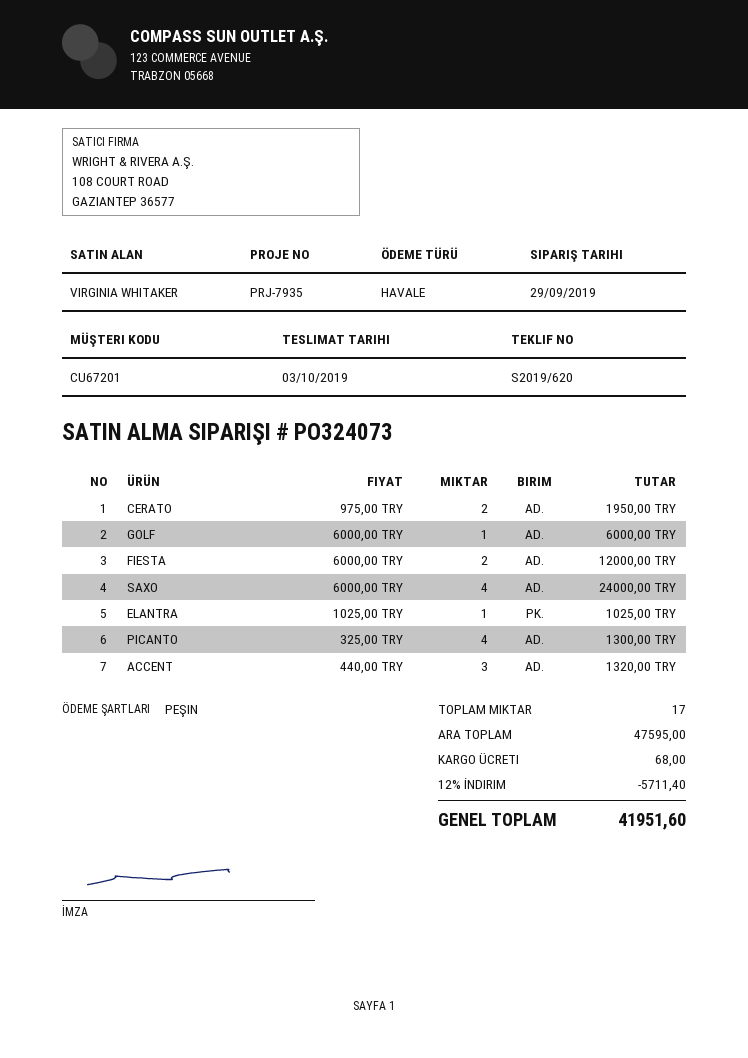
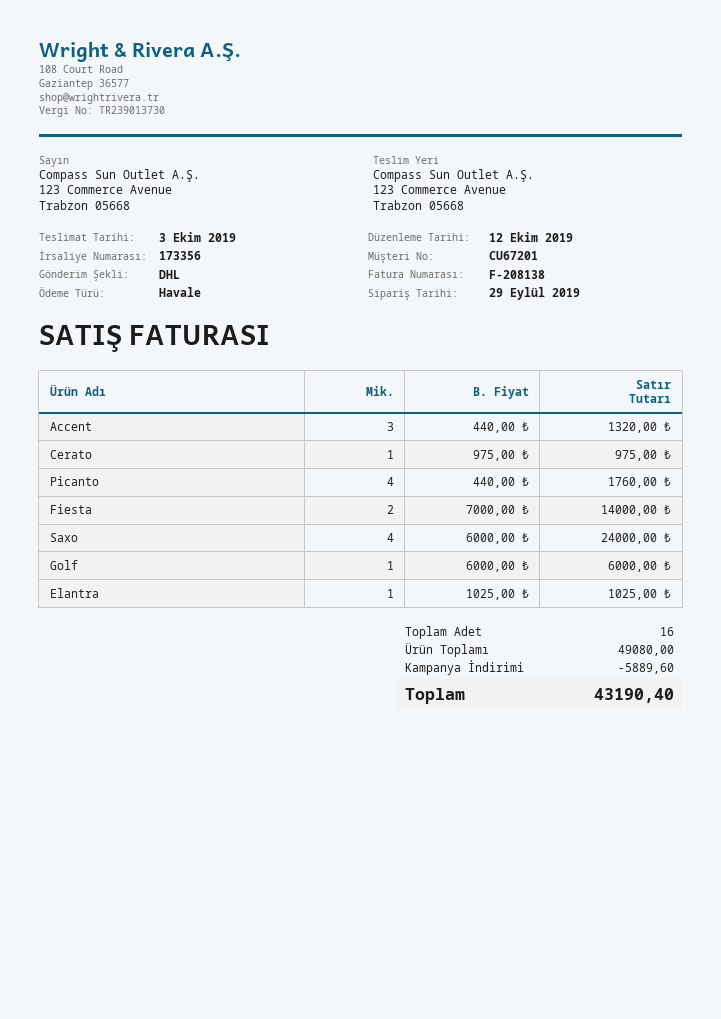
CERATO: 2 x 975.00 = 1950.00 -> 1 x 975.00 = 975.00
FIESTA: 2 x 6000.00 = 12000.00 -> 2 x 7000.00 = 14000.00
PICANTO: 4 x 325.00 = 1300.00 -> 4 x 440.00 = 1760.00
total quantity: 17 -> 16
subtotal: 47595.00 -> 49080.00
discount: 5711.40 -> 5889.60
shipping: 68.00 -> none
total: 41951.60 -> 43190.40

